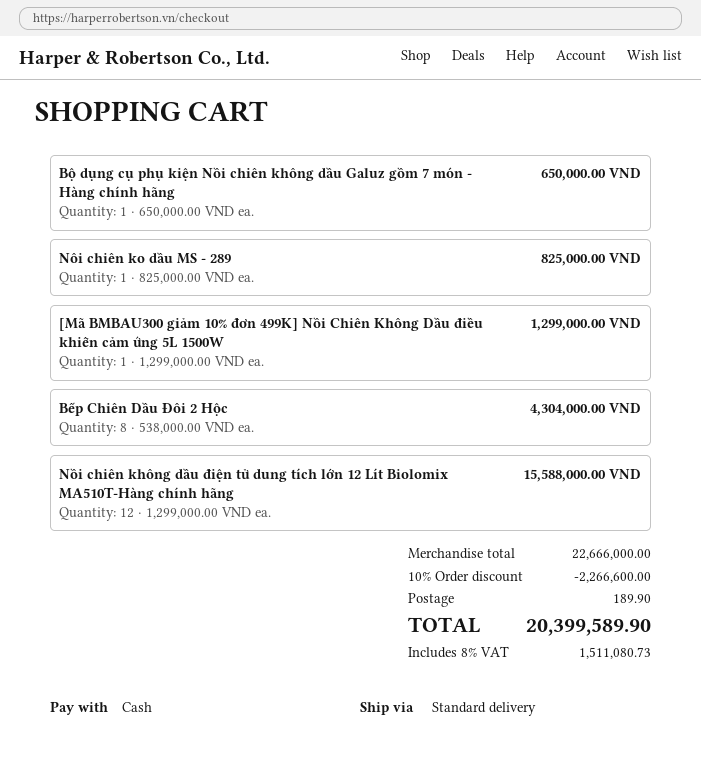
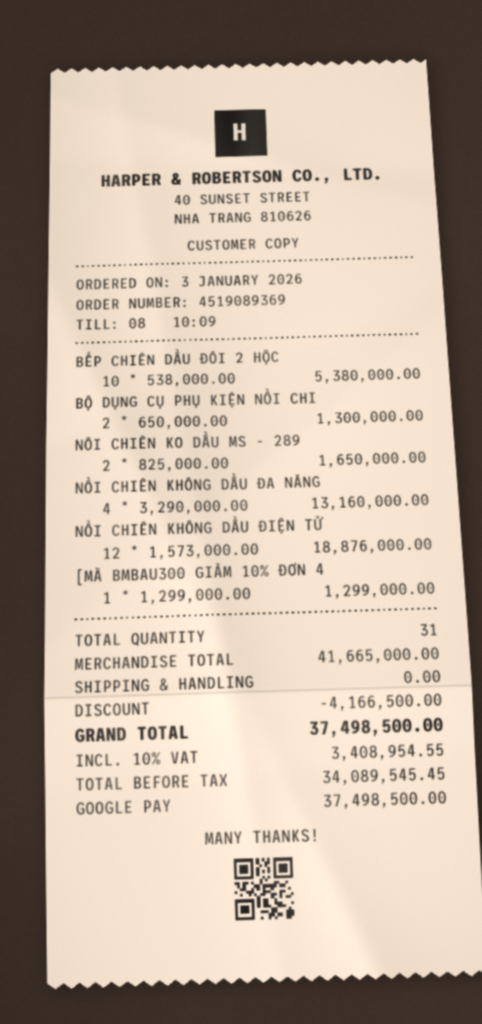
payment method: cash -> Google Pay
Bộ dụng cụ phụ kiện Nồi chiên không dầu Galuz gồm 7 món - Hàng chính hãng: 1 x 650000.00 = 650000.00 -> 2 x 650000.00 = 1300000.00
Nôi chiên ko dầu MS - 289: 1 x 825000.00 = 825000.00 -> 2 x 825000.00 = 1650000.00
Bếp Chiên Dầu Đôi 2 Hộc: 8 x 538000.00 = 4304000.00 -> 10 x 538000.00 = 5380000.00
Nồi chiên không dầu điện tử dung tích lớn 12 Lít Biolomix MA510T-Hàng chính hãng: 12 x 1299000.00 = 15588000.00 -> 12 x 1573000.00 = 18876000.00
NỒI CHIÊN KHÔNG DẦU ĐA NĂNG: none -> 4 x 3290000.00 = 13160000.00
subtotal: 22666000.00 -> 41665000.00
discount: 2266600.00 -> 4166500.00
shipping: 189.90 -> 0.00
tax: 8% = 1511080.73 -> 10% = 3408954.55
total: 20399589.90 -> 37498500.00

